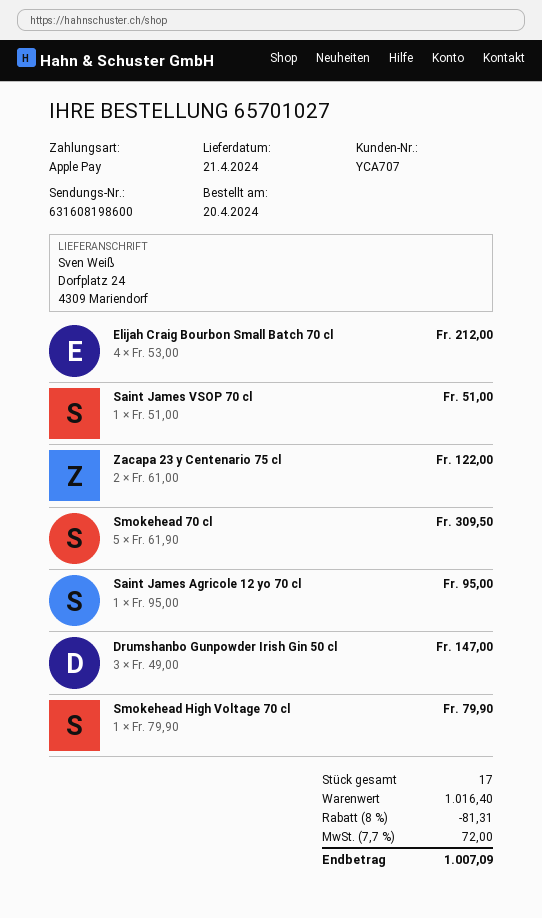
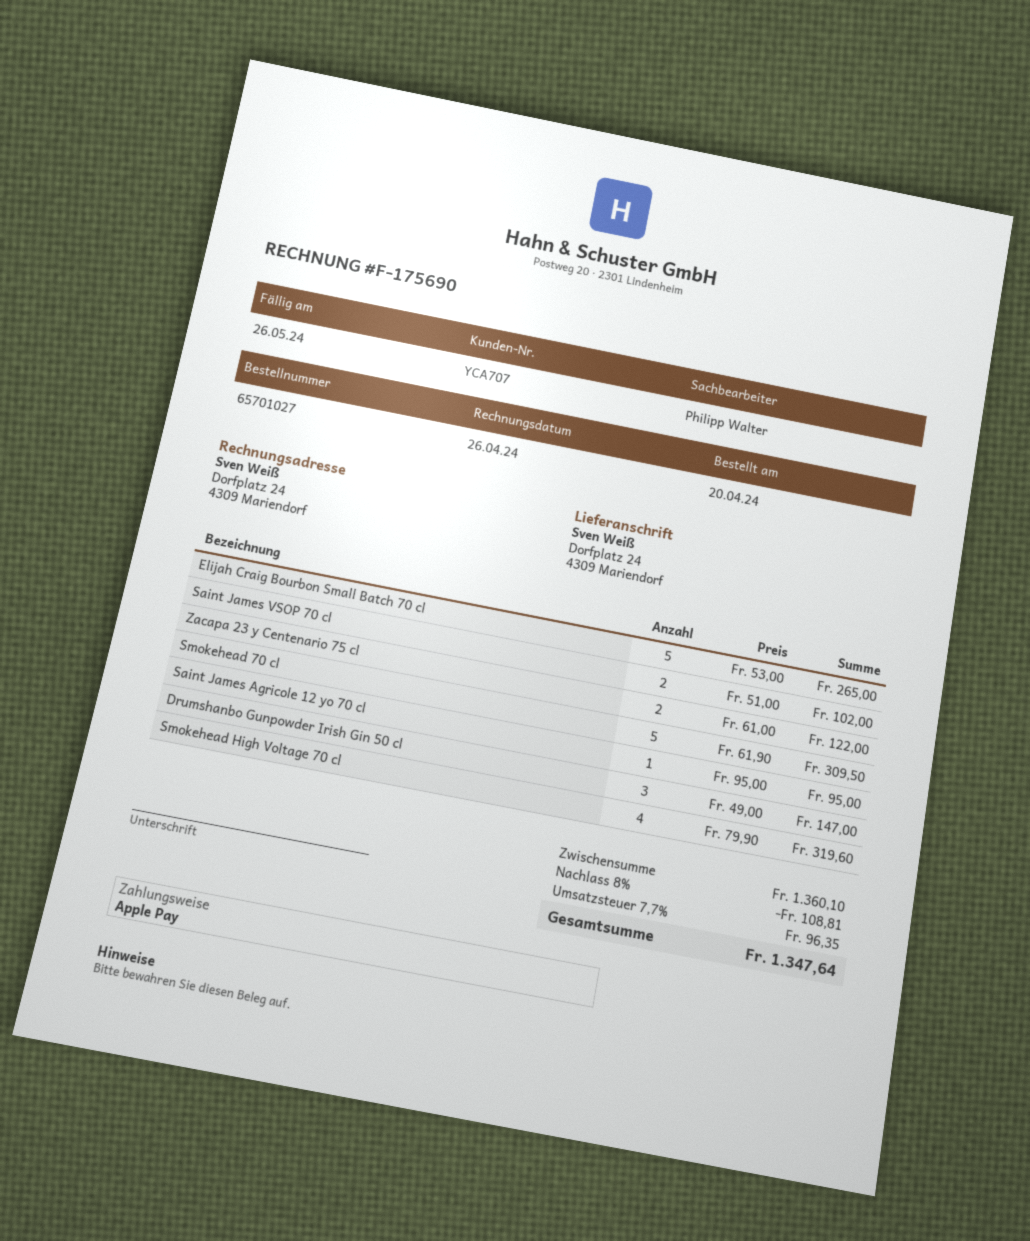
Elijah Craig Bourbon Small Batch 70 cl: 4 x 53.00 = 212.00 -> 5 x 53.00 = 265.00
Saint James VSOP 70 cl: 1 x 51.00 = 51.00 -> 2 x 51.00 = 102.00
Smokehead High Voltage 70 cl: 1 x 79.90 = 79.90 -> 4 x 79.90 = 319.60
subtotal: 1016.40 -> 1360.10
discount: 8% = 81.31 -> 8% = 108.81
tax: 7.7% = 72.00 -> 7.7% = 96.35
total: 1007.09 -> 1347.64

